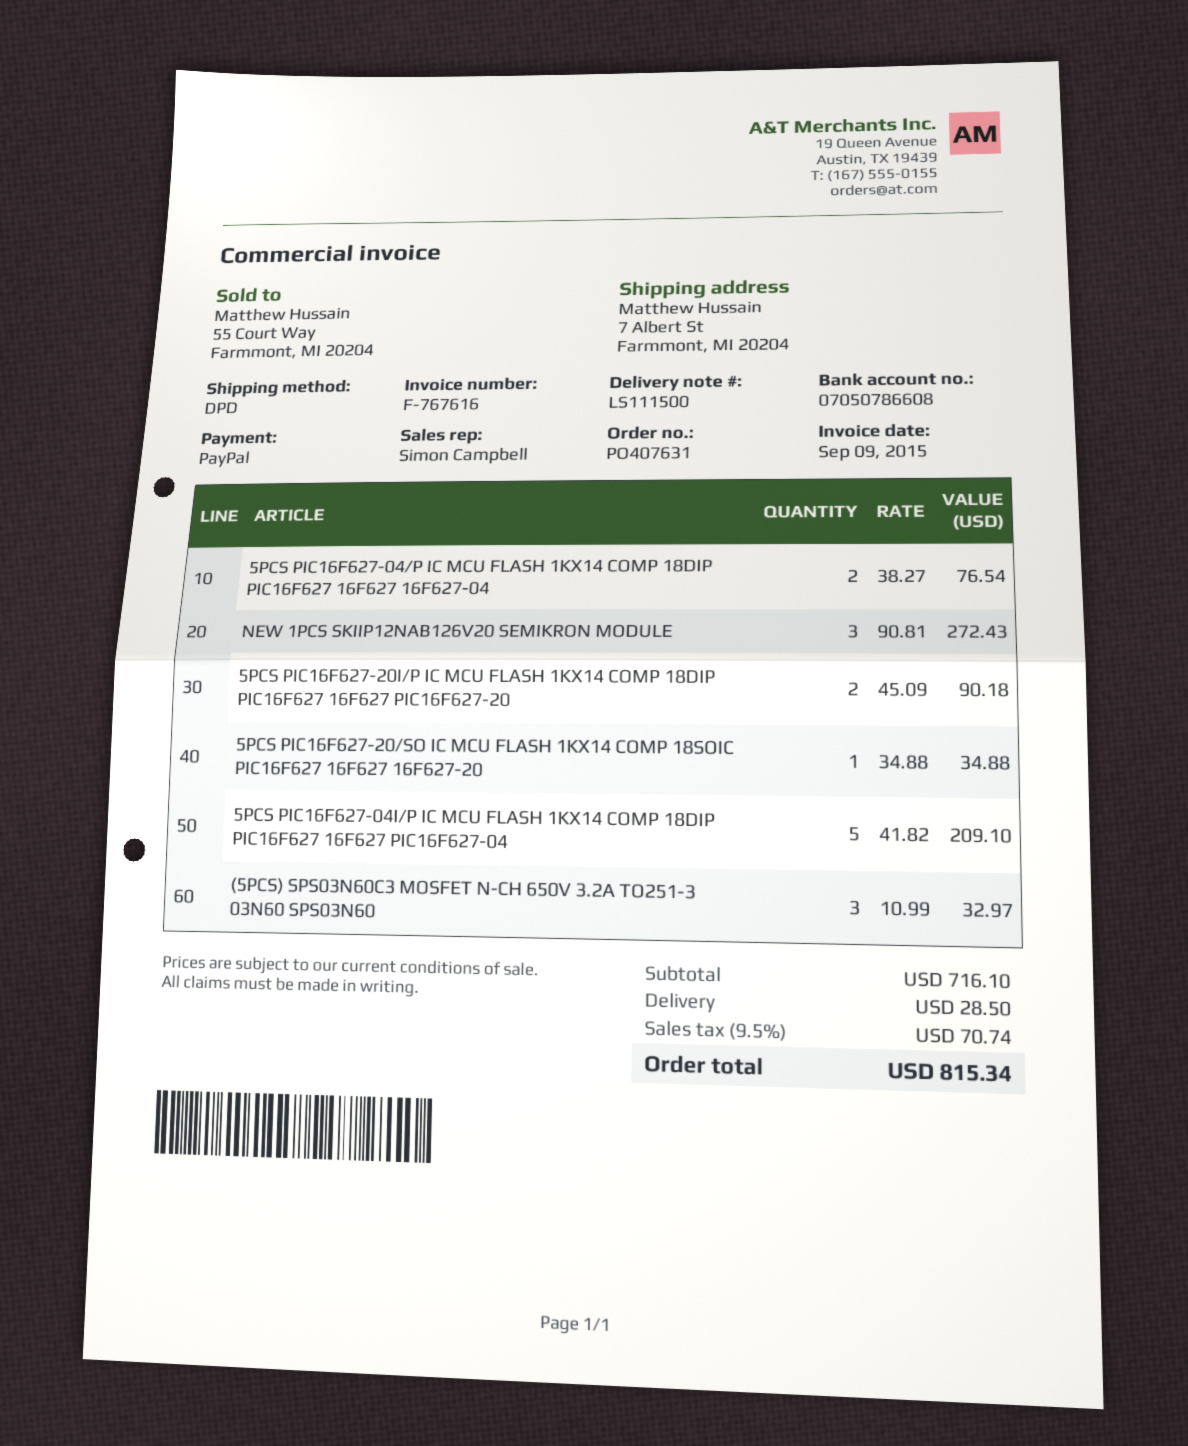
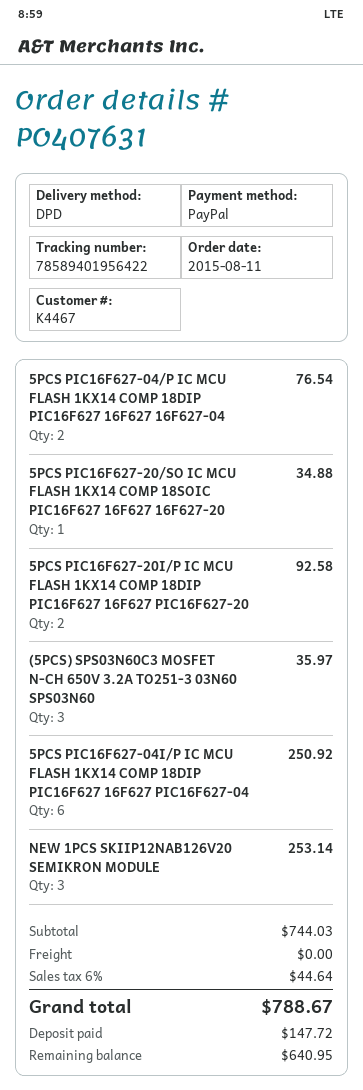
NEW 1PCS SKIIP12NAB126V20 SEMIKRON MODULE: 3 for 272.43 -> 3 for 253.14
5PCS PIC16F627-20I/P IC MCU FLASH 1KX14 COMP 18DIP PIC16F627 16F627 PIC16F627-20: 2 for 90.18 -> 2 for 92.58
5PCS PIC16F627-04I/P IC MCU FLASH 1KX14 COMP 18DIP PIC16F627 16F627 PIC16F627-04: 5 for 209.10 -> 6 for 250.92
(5PCS) SPS03N60C3 MOSFET N-CH 650V 3.2A TO251-3 03N60 SPS03N60: 3 for 32.97 -> 3 for 35.97
subtotal: 716.10 -> 744.03
shipping: 28.50 -> 0.00
tax: 9.5% = 70.74 -> 6% = 44.64
total: 815.34 -> 788.67

